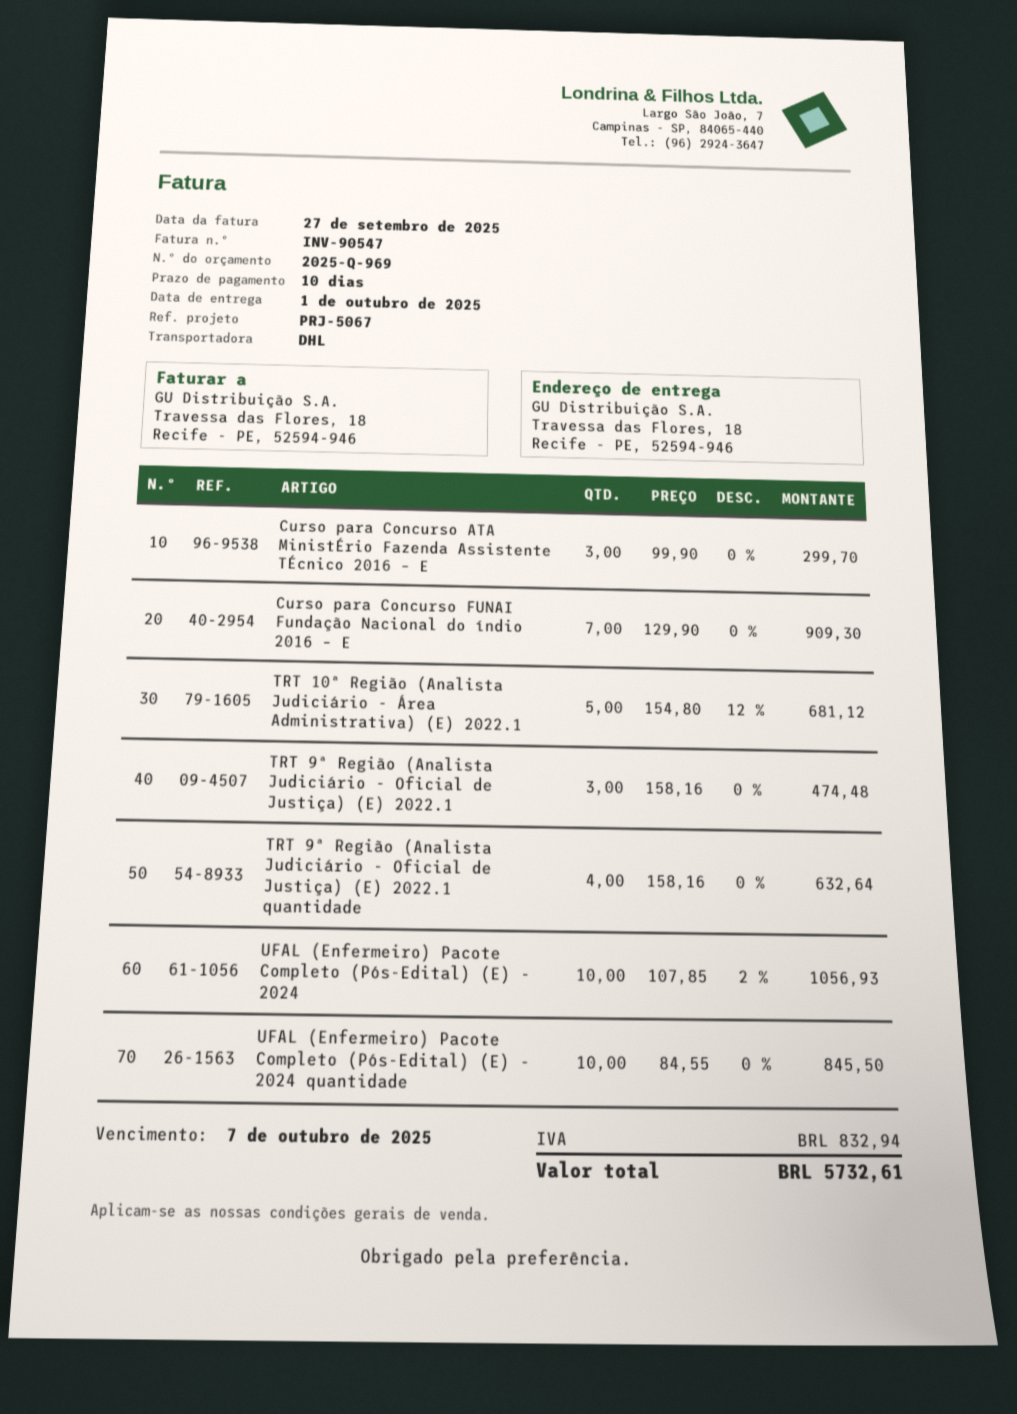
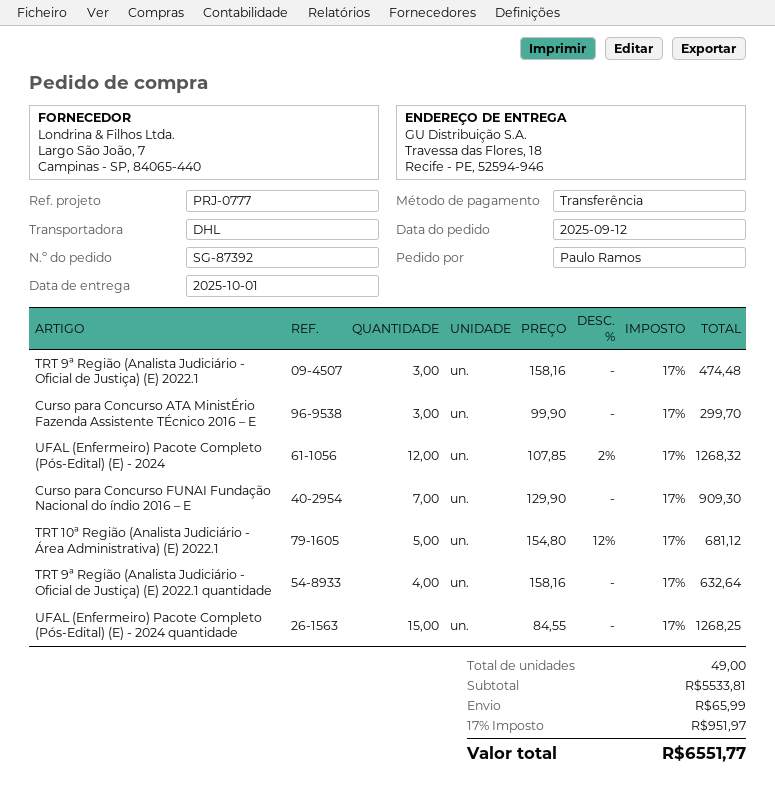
reference: PRJ-5067 -> PRJ-0777
UFAL (Enfermeiro) Pacote Completo (Pós-Edital) (E) - 2024: 10 x 107.85 - 2% = 1056.93 -> 12 x 107.85 - 2% = 1268.32
UFAL (Enfermeiro) Pacote Completo (Pós-Edital) (E) - 2024 quantidade: 10 x 84.55 = 845.50 -> 15 x 84.55 = 1268.25
shipping: none -> 65.99
tax: 832.94 -> 951.97
total: 5732.61 -> 6551.77

